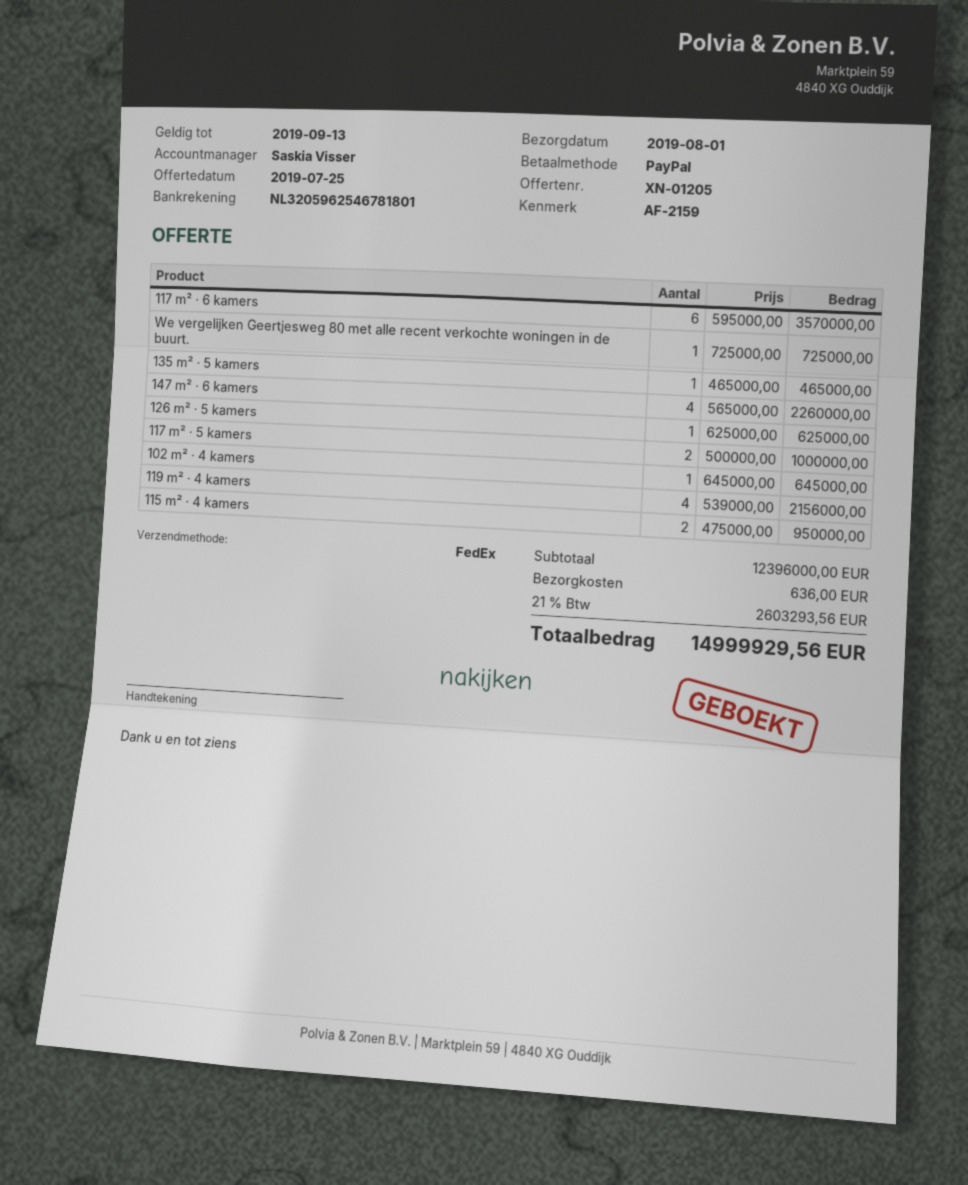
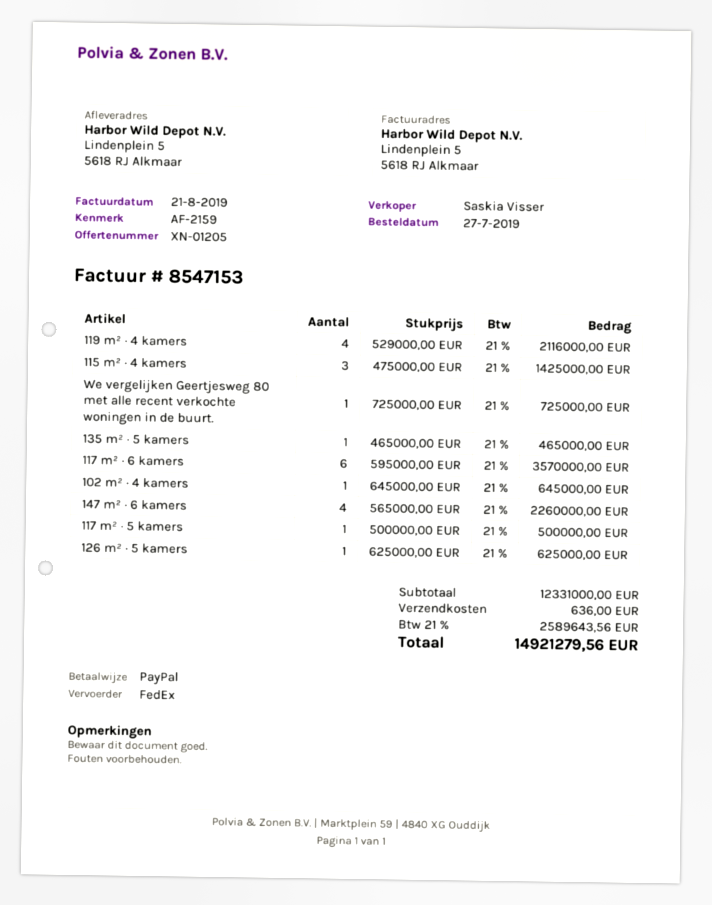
117 m² · 5 kamers: 2 x 500000.00 = 1000000.00 -> 1 x 500000.00 = 500000.00
119 m² · 4 kamers: 4 x 539000.00 = 2156000.00 -> 4 x 529000.00 = 2116000.00
115 m² · 4 kamers: 2 x 475000.00 = 950000.00 -> 3 x 475000.00 = 1425000.00
subtotal: 12396000.00 -> 12331000.00
tax: 21% = 2603293.56 -> 21% = 2589643.56
total: 14999929.56 -> 14921279.56

